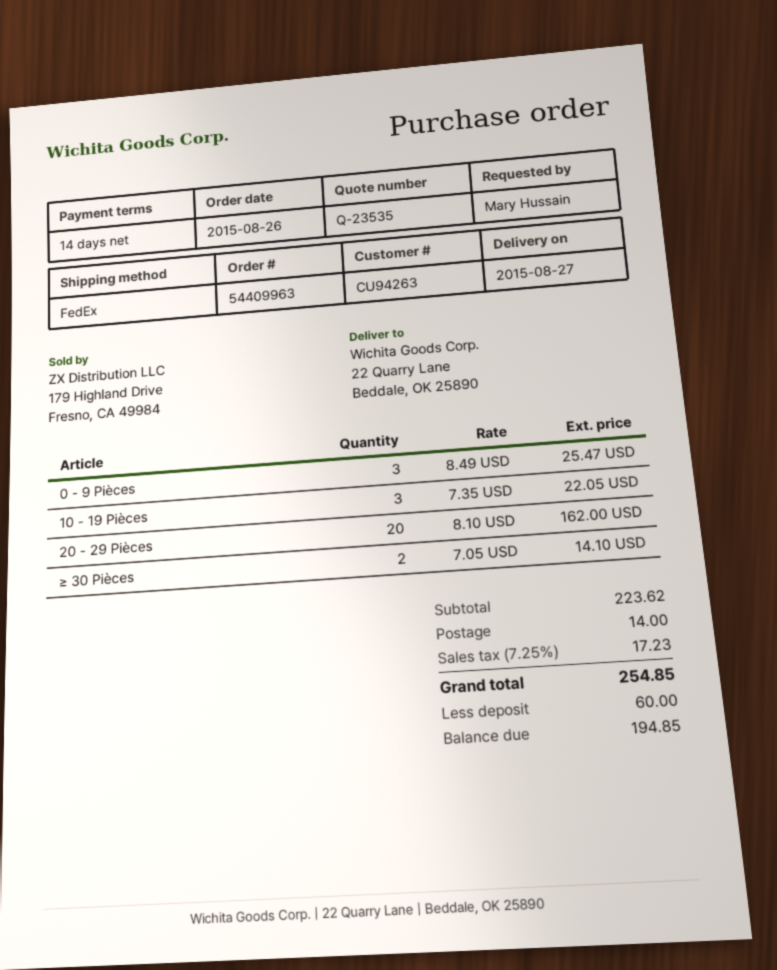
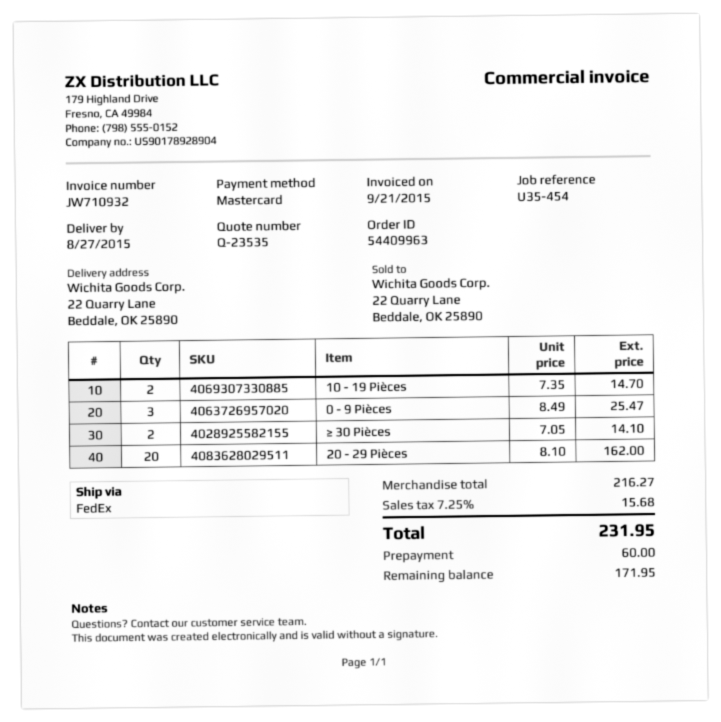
10 - 19 Pièces: 3 x 7.35 = 22.05 -> 2 x 7.35 = 14.70
subtotal: 223.62 -> 216.27
shipping: 14.00 -> none
tax: 7.25% = 17.23 -> 7.25% = 15.68
total: 254.85 -> 231.95
balance: 194.85 -> 171.95

